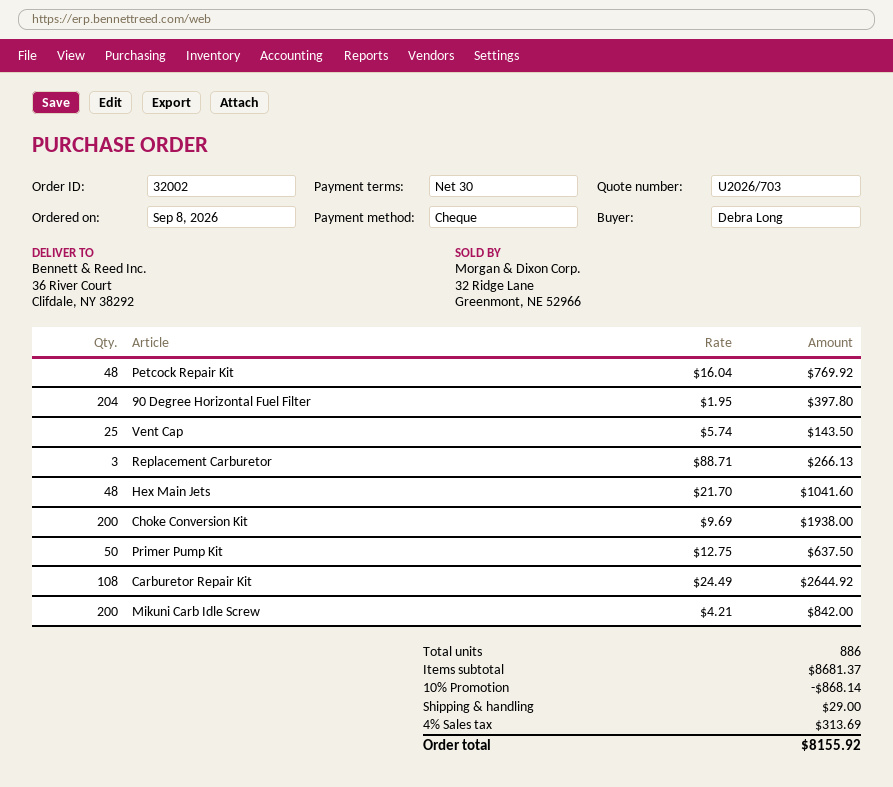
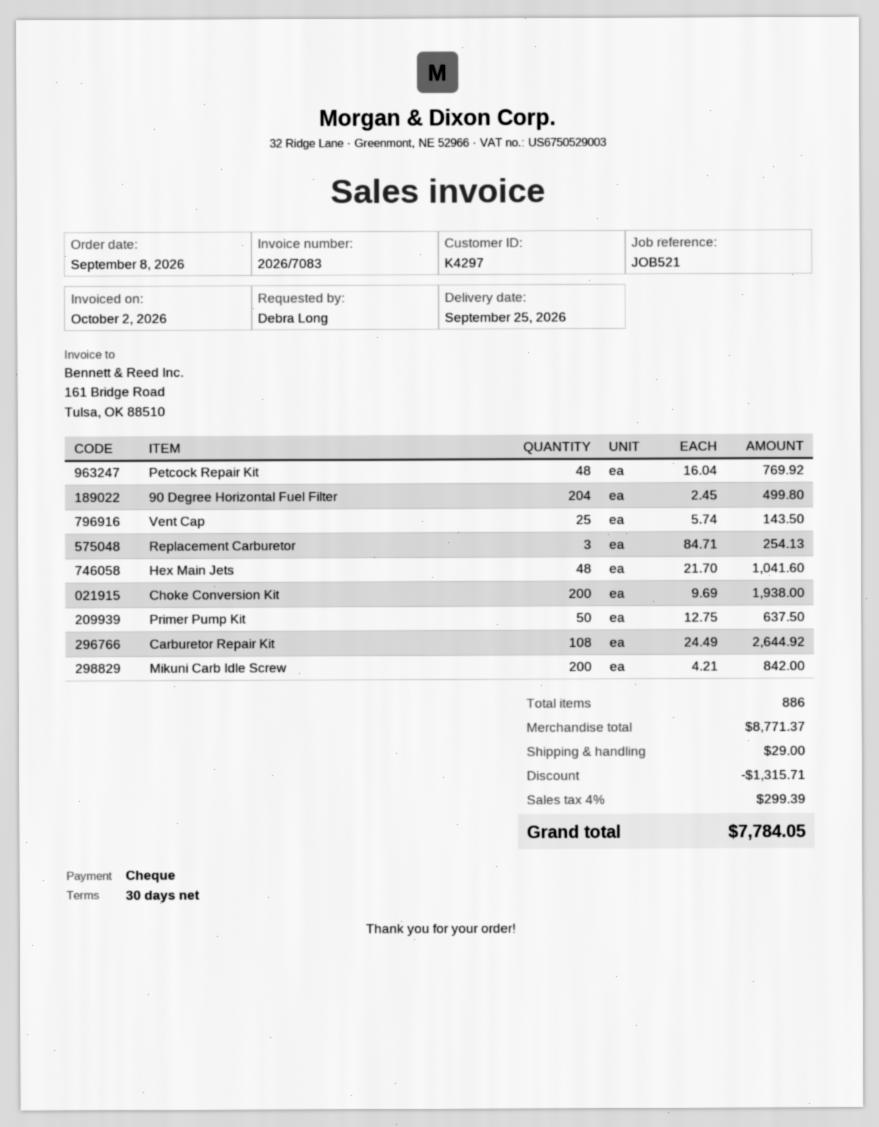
90 Degree Horizontal Fuel Filter: 204 x 1.95 = 397.80 -> 204 x 2.45 = 499.80
Replacement Carburetor: 3 x 88.71 = 266.13 -> 3 x 84.71 = 254.13
subtotal: 8681.37 -> 8771.37
discount: 868.14 -> 1315.71
tax: 4% = 313.69 -> 4% = 299.39
total: 8155.92 -> 7784.05

